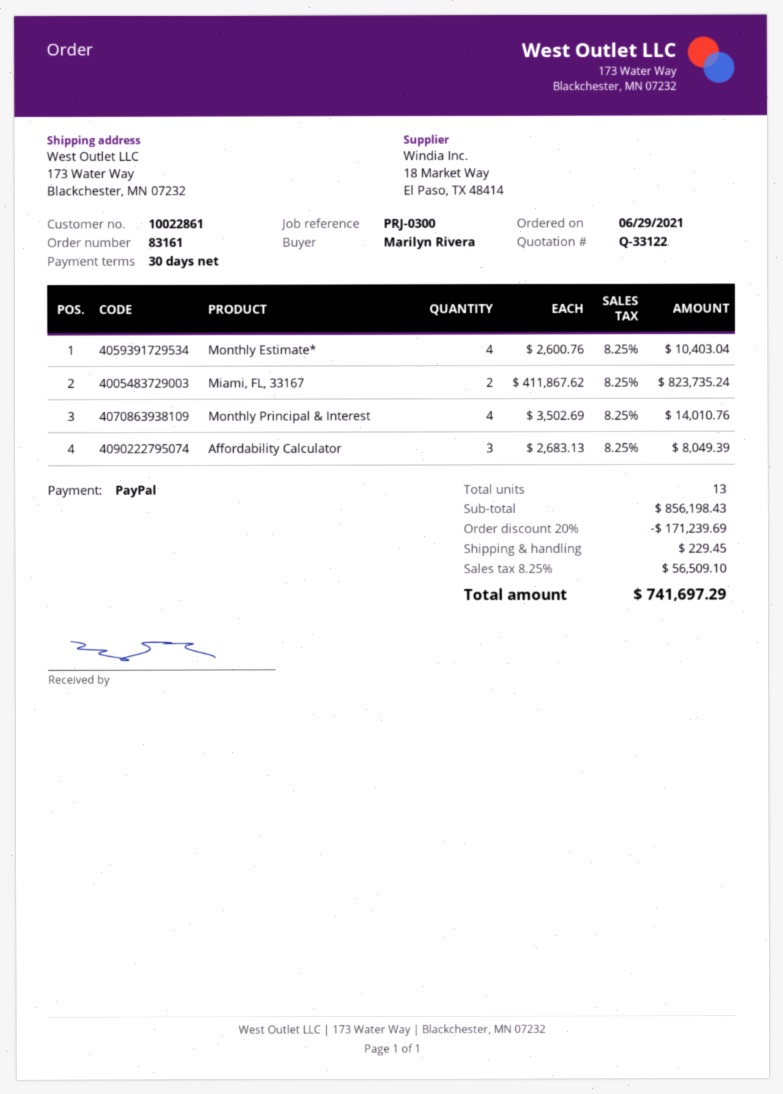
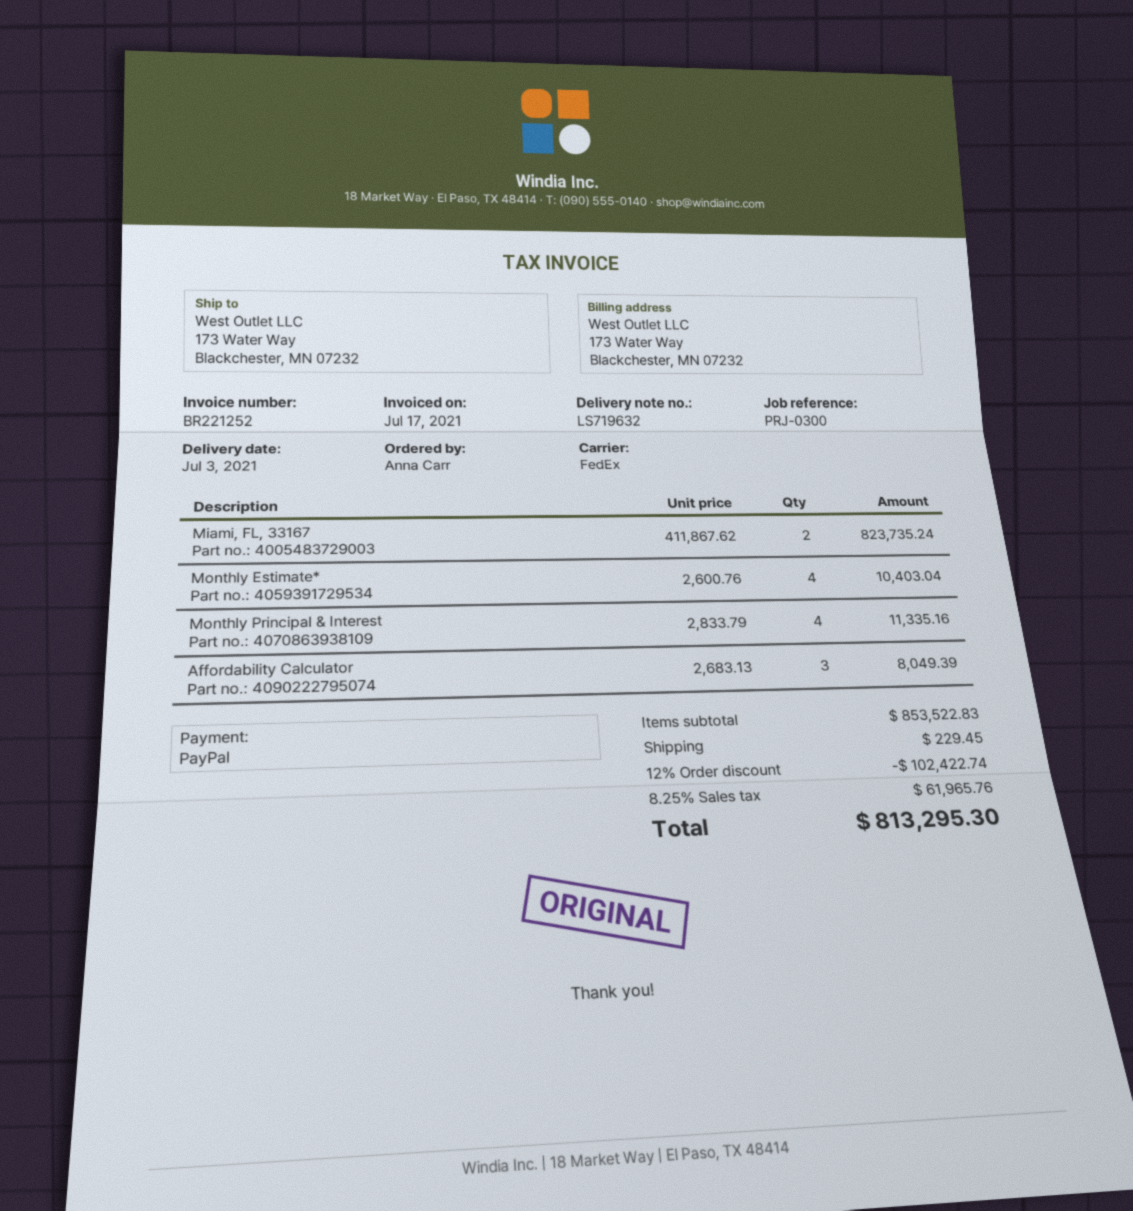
ordered by: Marilyn Rivera -> Anna Carr
Monthly Principal & Interest: 4 x 3502.69 = 14010.76 -> 4 x 2833.79 = 11335.16
subtotal: 856198.43 -> 853522.83
discount: 20% = 171239.69 -> 12% = 102422.74
tax: 8.25% = 56509.10 -> 8.25% = 61965.76
total: 741697.29 -> 813295.30

